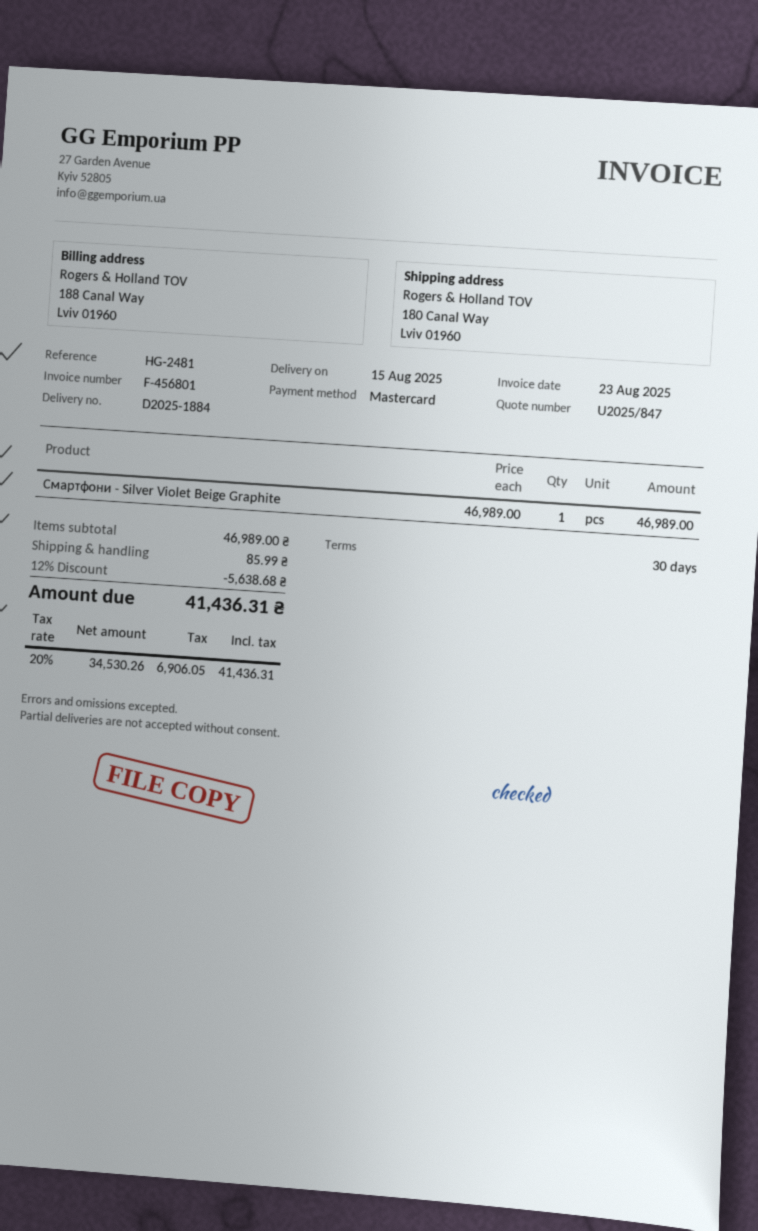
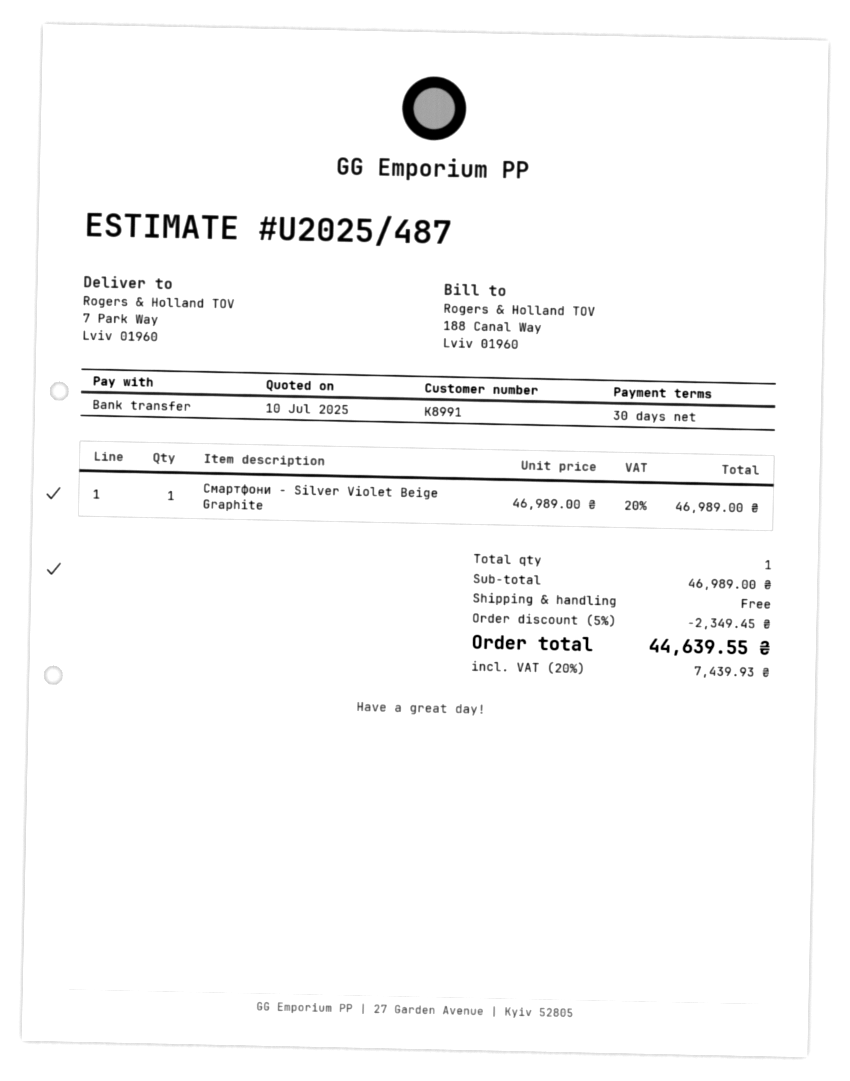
quote number: U2025/847 -> U2025/487
payment method: Mastercard -> bank transfer
ship to: 180 Canal Way, Lviv 01960 -> 7 Park Way, Lviv 01960
discount: 12% = 5638.68 -> 5% = 2349.45
shipping: 85.99 -> 0.00
tax: 20% = 6906.05 -> 20% = 7439.93
total: 41436.31 -> 44639.55

